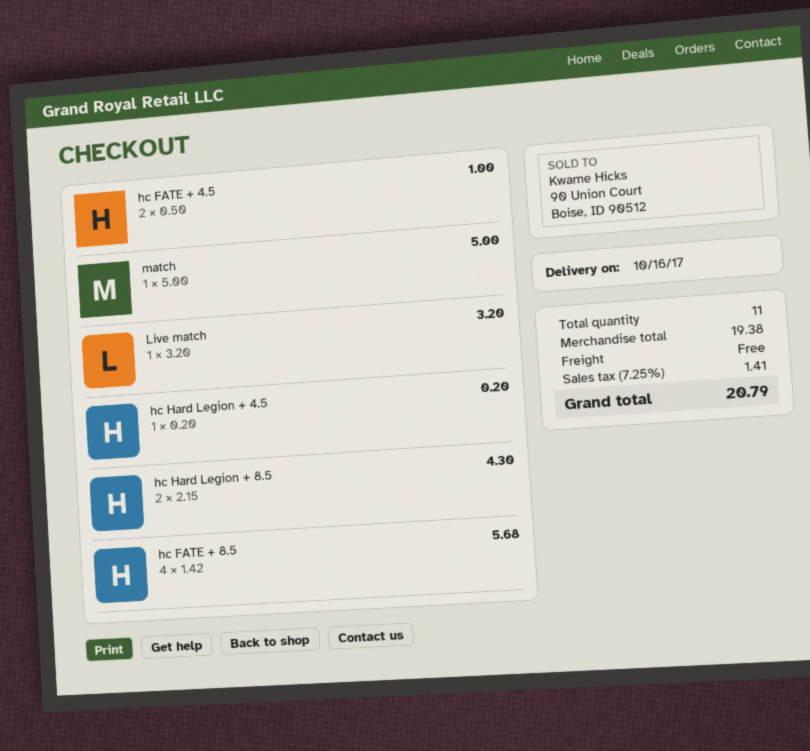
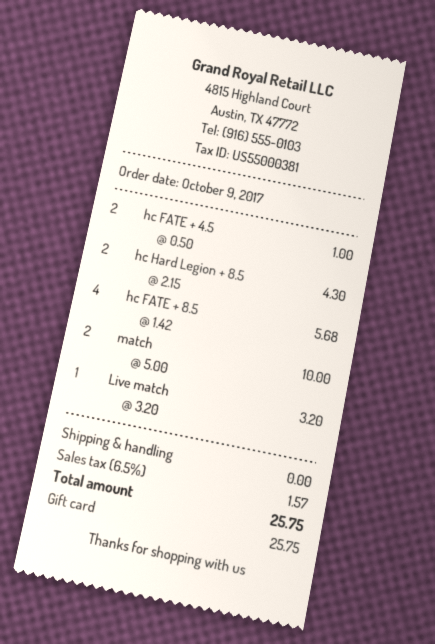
match: 1 x 5.00 = 5.00 -> 2 x 5.00 = 10.00
hc Hard Legion + 4.5: 1 x 0.20 = 0.20 -> none
tax: 7.25% = 1.41 -> 6.5% = 1.57
total: 20.79 -> 25.75

